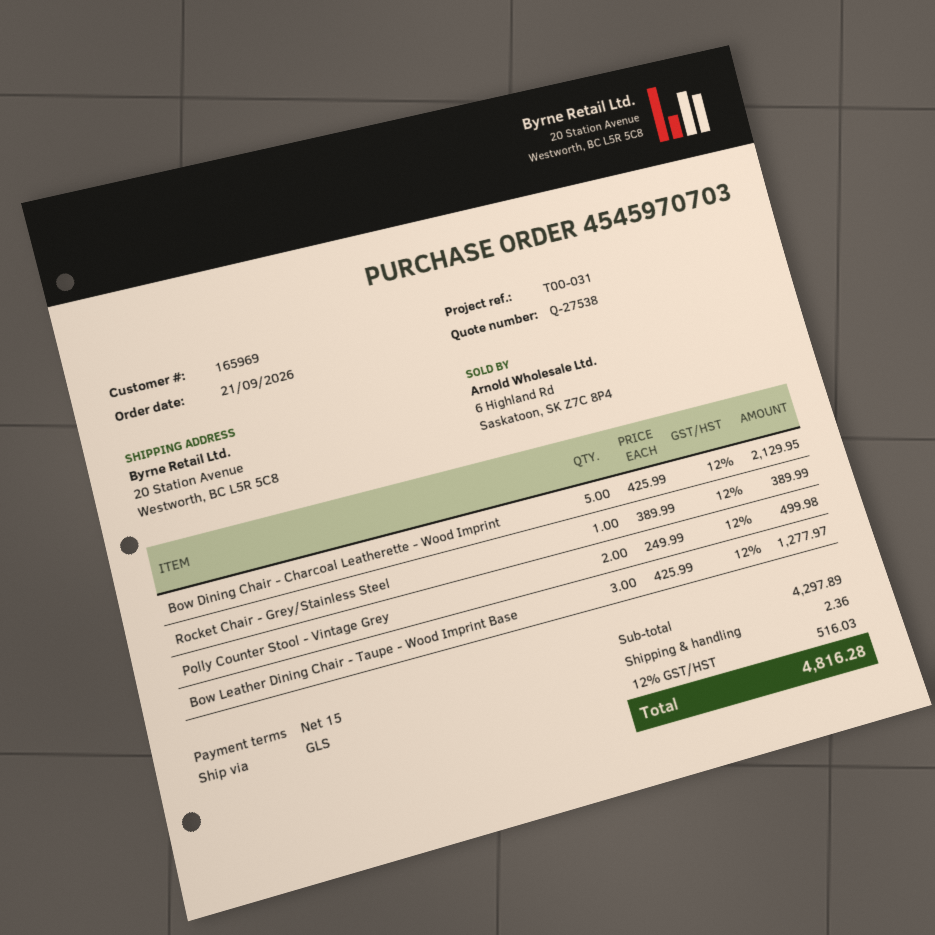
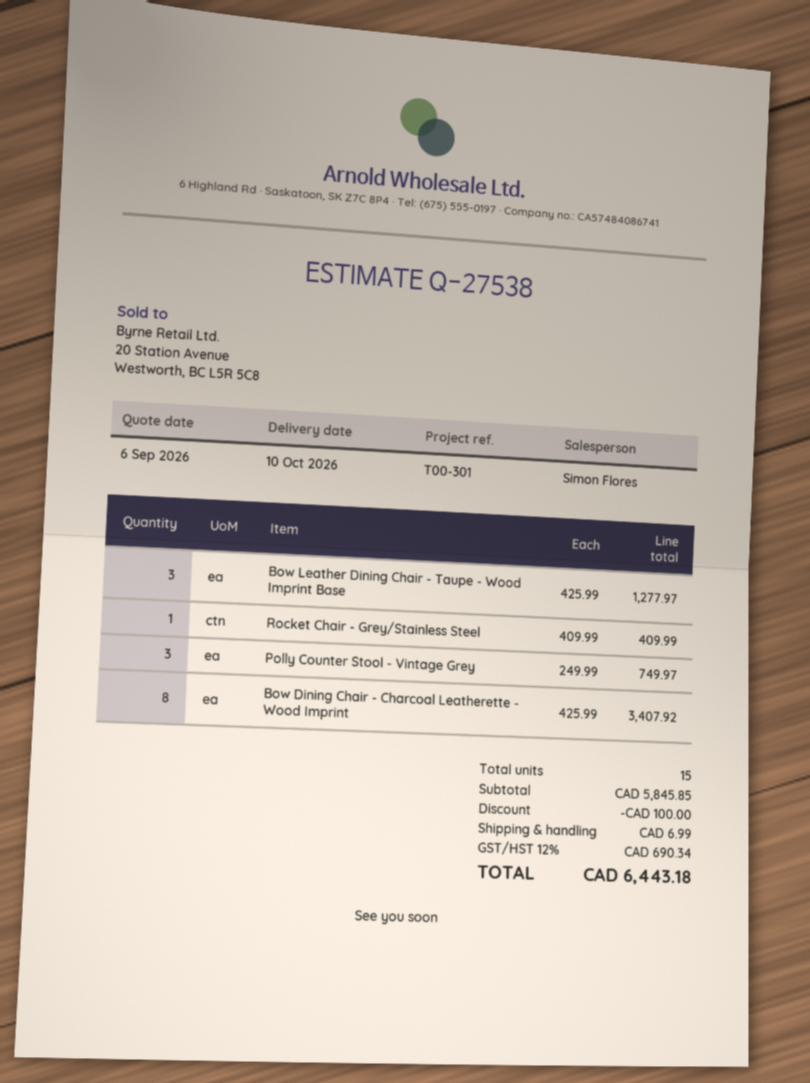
reference: T00-031 -> T00-301
Bow Dining Chair - Charcoal Leatherette - Wood Imprint: 5 x 425.99 = 2129.95 -> 8 x 425.99 = 3407.92
Rocket Chair - Grey/Stainless Steel: 1 x 389.99 = 389.99 -> 1 x 409.99 = 409.99
Polly Counter Stool - Vintage Grey: 2 x 249.99 = 499.98 -> 3 x 249.99 = 749.97
subtotal: 4297.89 -> 5845.85
discount: none -> 100.00
shipping: 2.36 -> 6.99
tax: 12% = 516.03 -> 12% = 690.34
total: 4816.28 -> 6443.18

